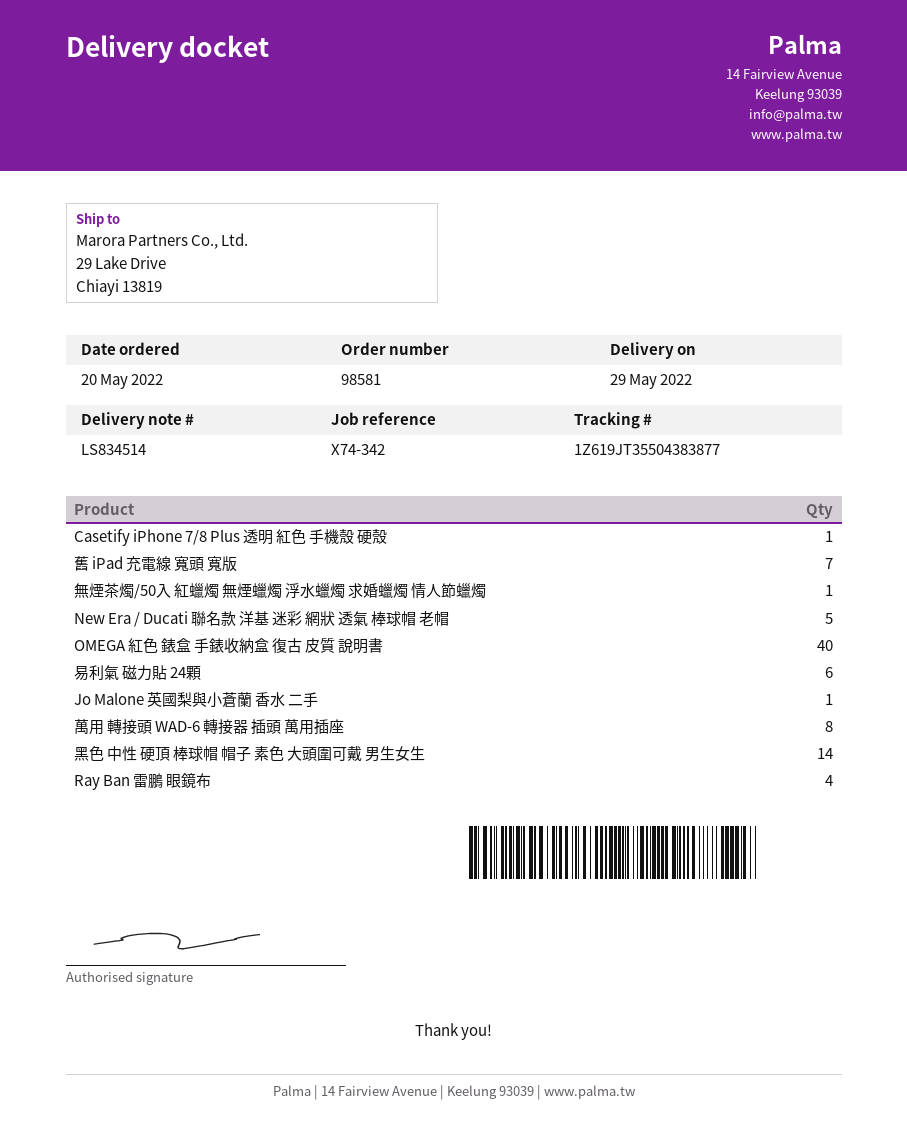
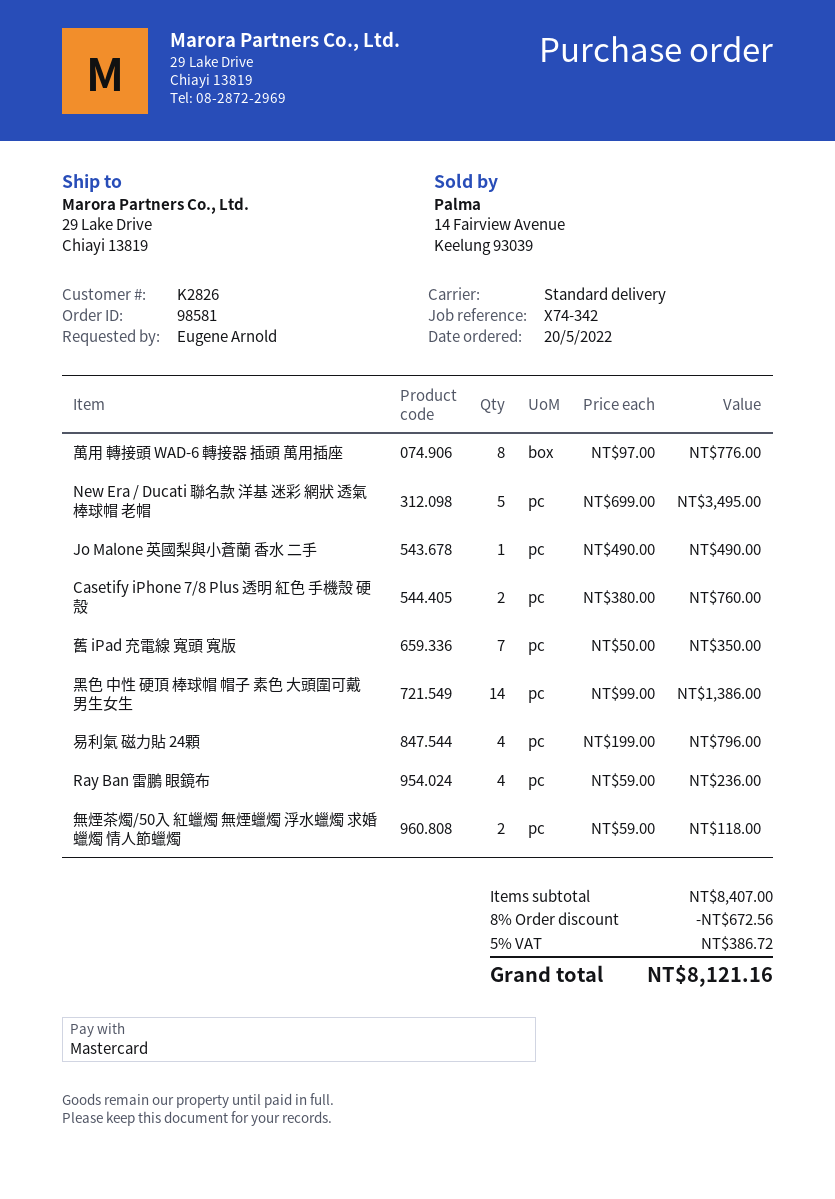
Casetify iPhone 7/8 Plus 透明 紅色 手機殼 硬殼: 1 -> 2
無煙茶燭/50入 紅蠟燭 無煙蠟燭 浮水蠟燭 求婚蠟燭 情人節蠟燭: 1 -> 2
OMEGA 紅色 錶盒 手錶收納盒 復古 皮質 說明書: 40 -> none
易利氣 磁力貼 24顆: 6 -> 4

